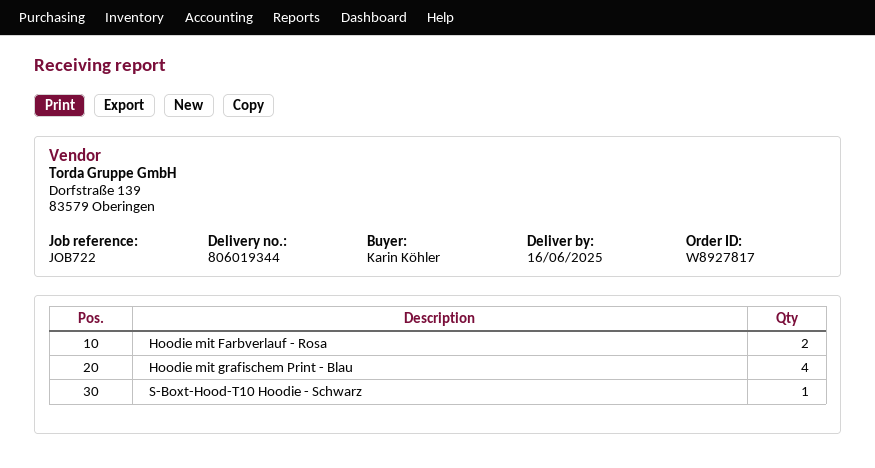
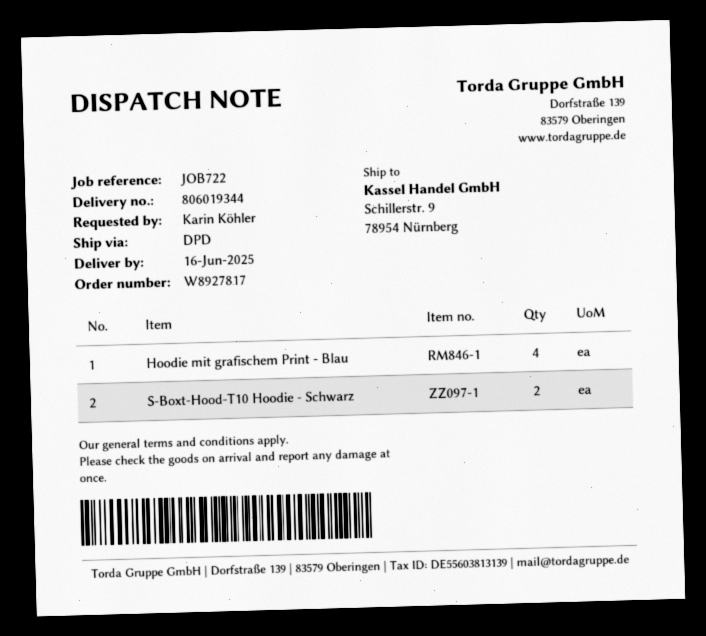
Hoodie mit Farbverlauf - Rosa: 2 -> none
S-Boxt-Hood-T10 Hoodie - Schwarz: 1 -> 2

